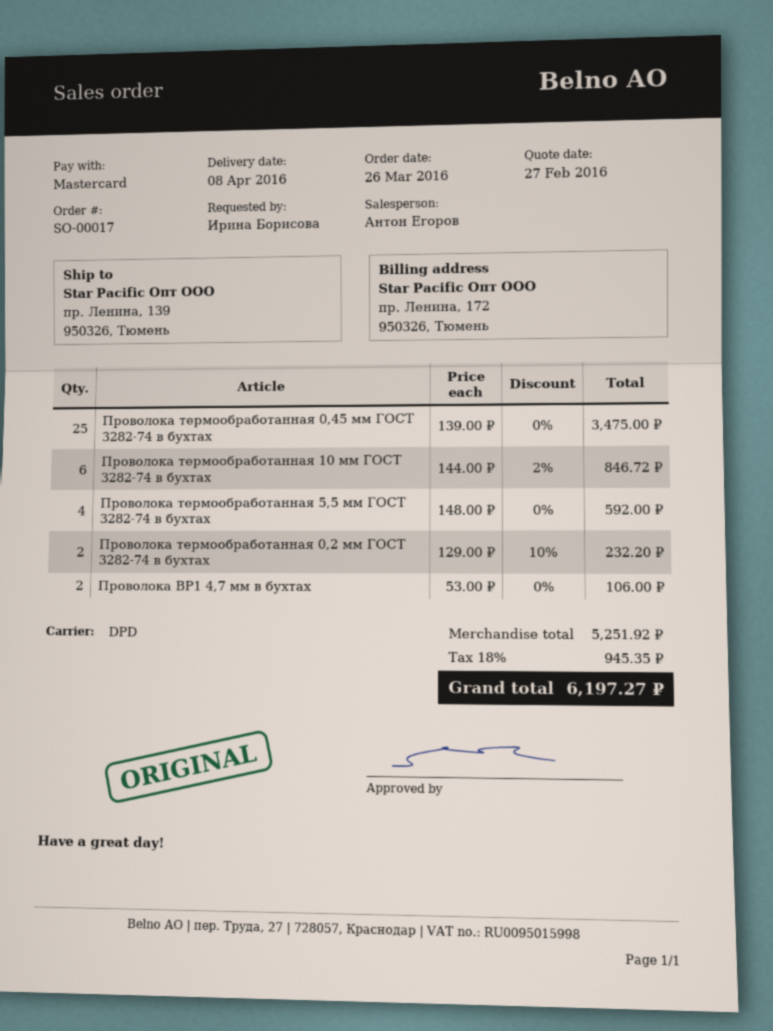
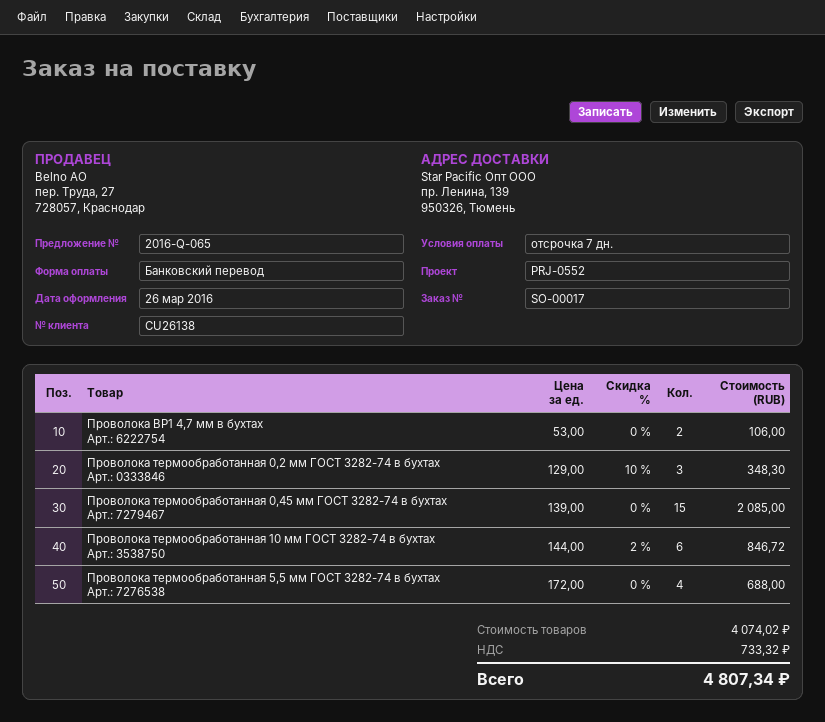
payment method: Mastercard -> bank transfer
Проволока термообработанная 0,45 мм ГОСТ 3282-74 в бухтах: 25 x 139.00 = 3475.00 -> 15 x 139.00 = 2085.00
Проволока термообработанная 5,5 мм ГОСТ 3282-74 в бухтах: 4 x 148.00 = 592.00 -> 4 x 172.00 = 688.00
Проволока термообработанная 0,2 мм ГОСТ 3282-74 в бухтах: 2 x 129.00 - 10% = 232.20 -> 3 x 129.00 - 10% = 348.30
subtotal: 5251.92 -> 4074.02
tax: 945.35 -> 733.32
total: 6197.27 -> 4807.34

